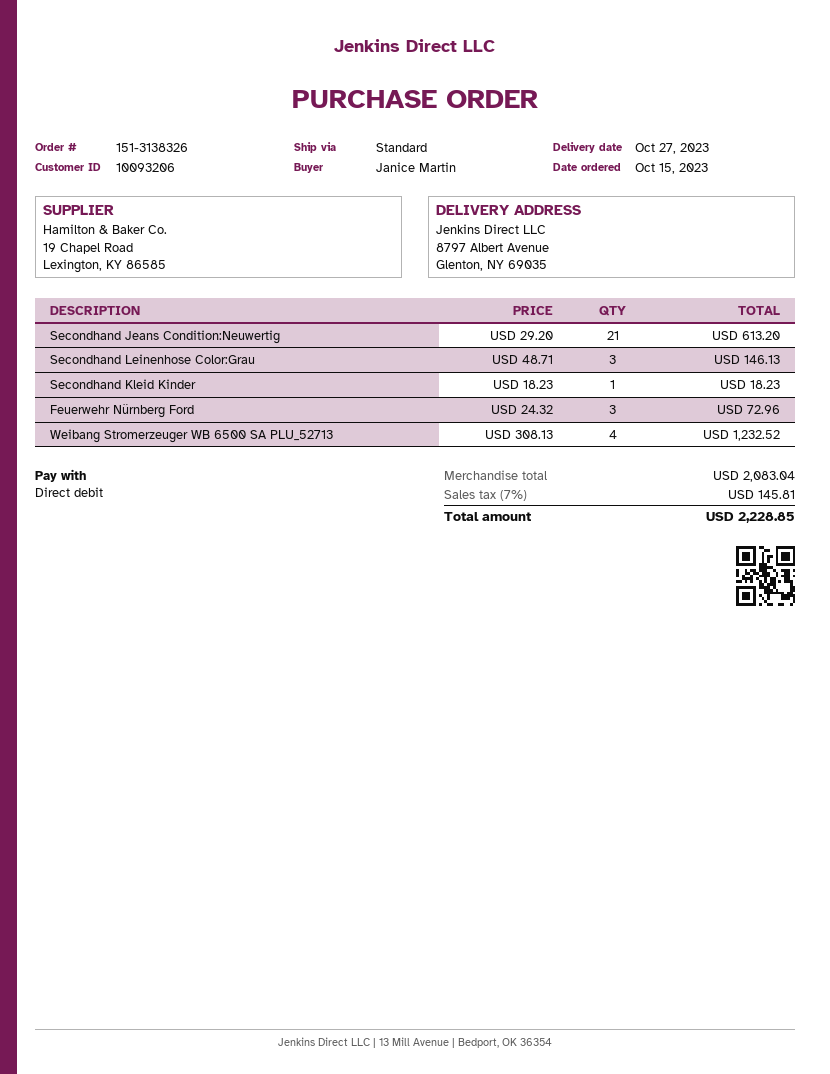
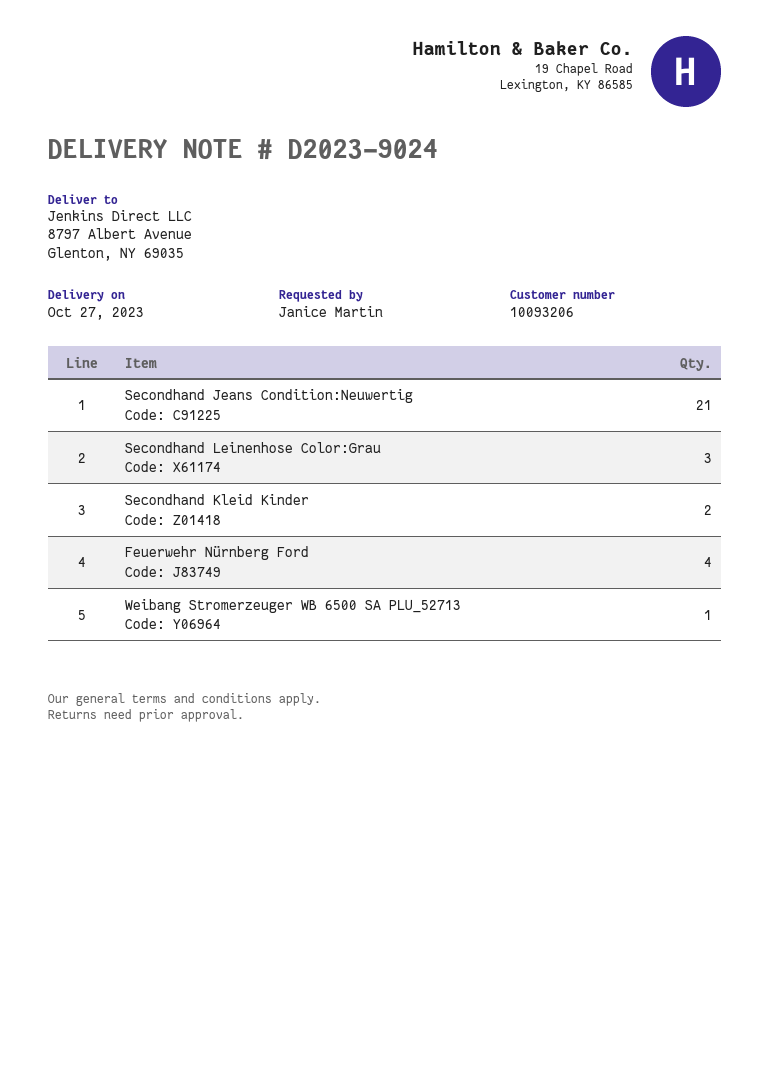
Secondhand Kleid Kinder: 1 -> 2
Feuerwehr Nürnberg Ford: 3 -> 4
Weibang Stromerzeuger WB 6500 SA PLU_52713: 4 -> 1

